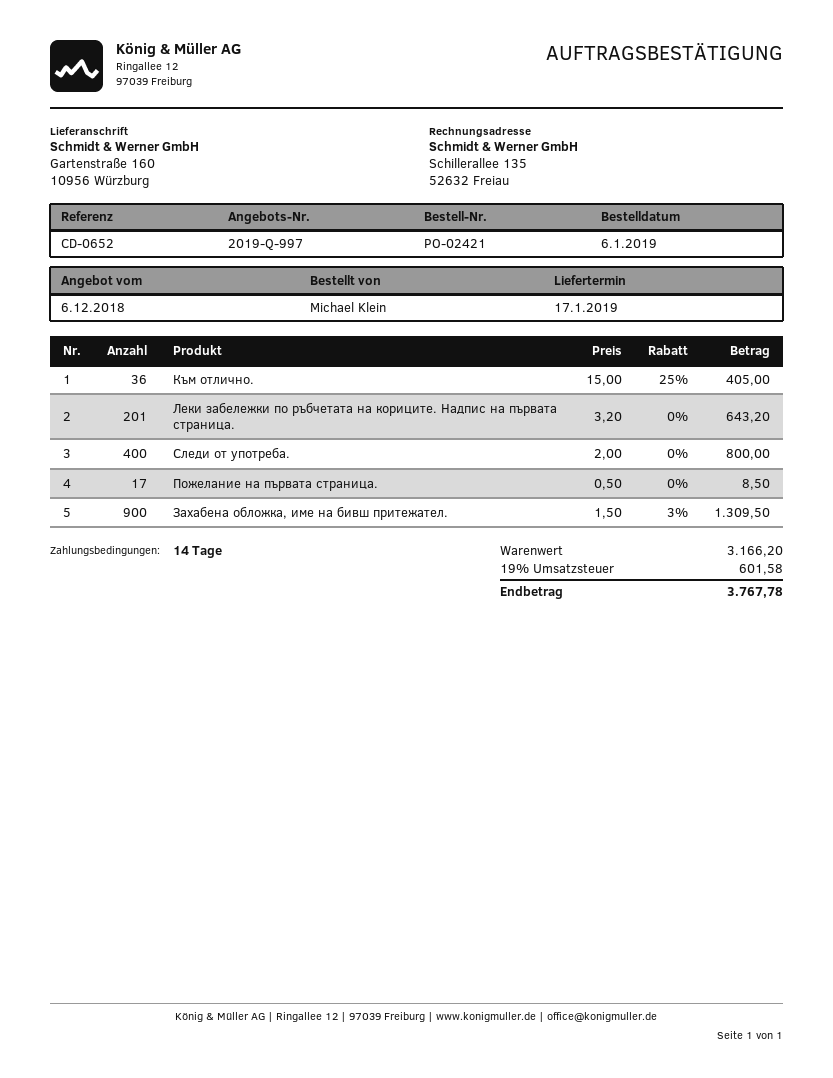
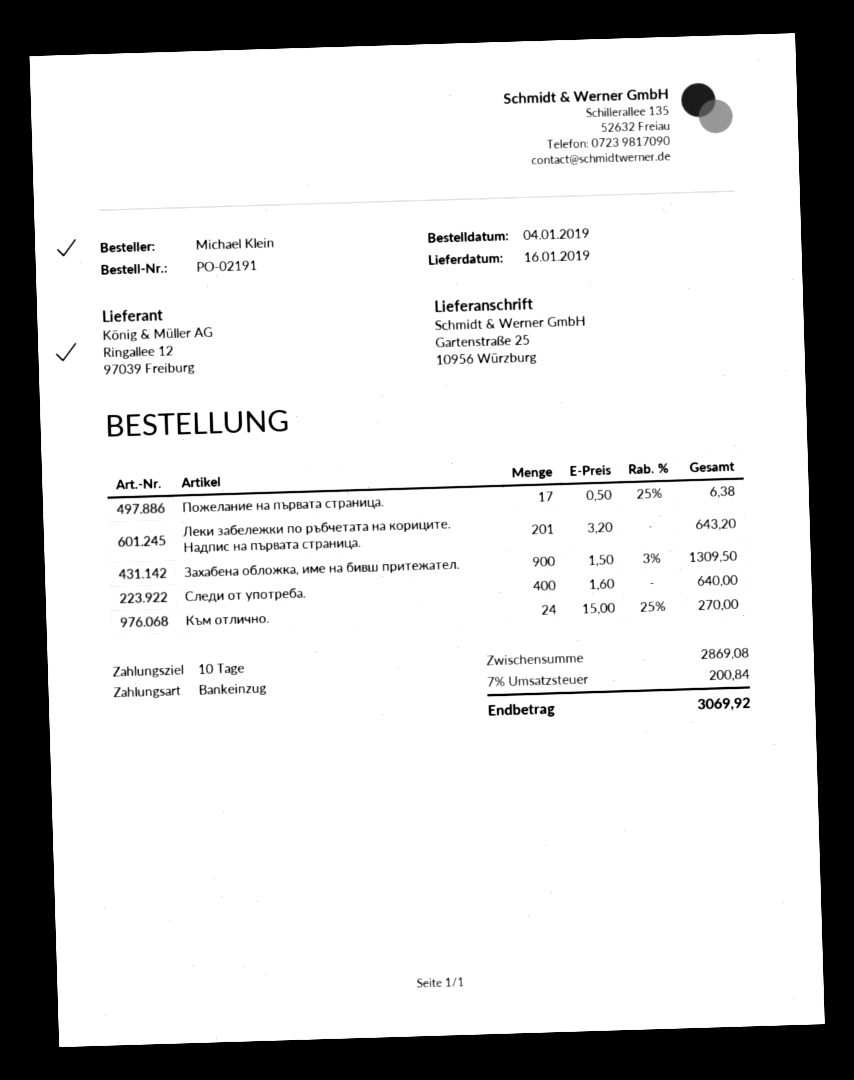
order number: PO-02421 -> PO-02191
order date: 2019-01-06 -> 2019-01-04
delivery date: 2019-01-17 -> 2019-01-16
payment terms: 14 days -> 10 days
ship to: Gartenstraße 160, 10956 Würzburg -> Gartenstraße 25, 10956 Würzburg
Към отлично.: 36 x 15.00 - 25% = 405.00 -> 24 x 15.00 - 25% = 270.00
Следи от употреба.: 400 x 2.00 = 800.00 -> 400 x 1.60 = 640.00
Пожелание на първата страница.: 17 x 0.50 = 8.50 -> 17 x 0.50 - 25% = 6.38
subtotal: 3166.20 -> 2869.08
tax: 19% = 601.58 -> 7% = 200.84
total: 3767.78 -> 3069.92

